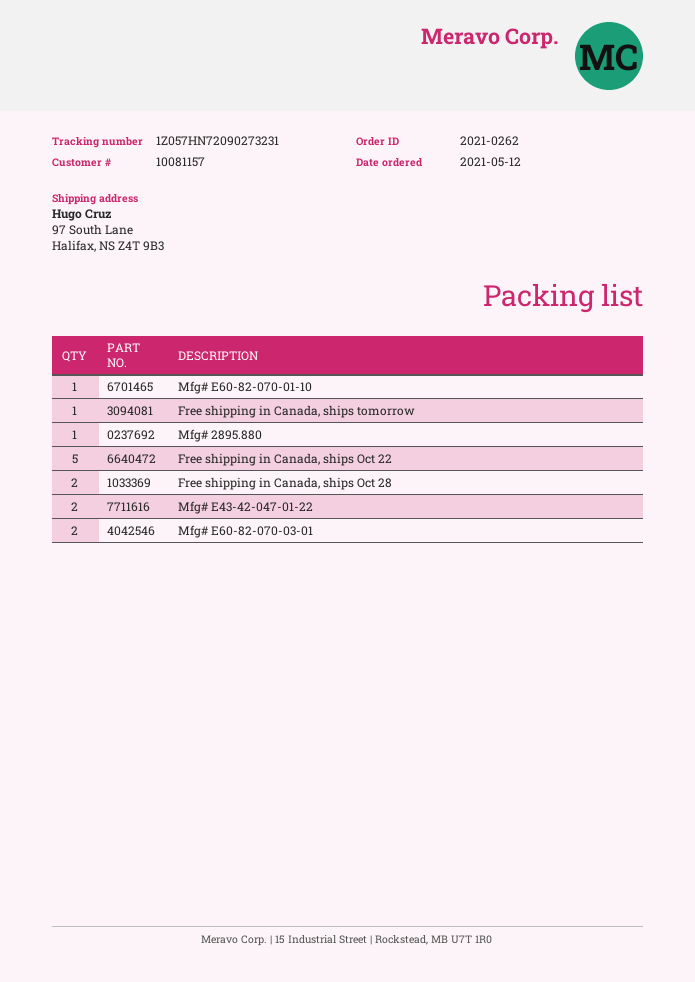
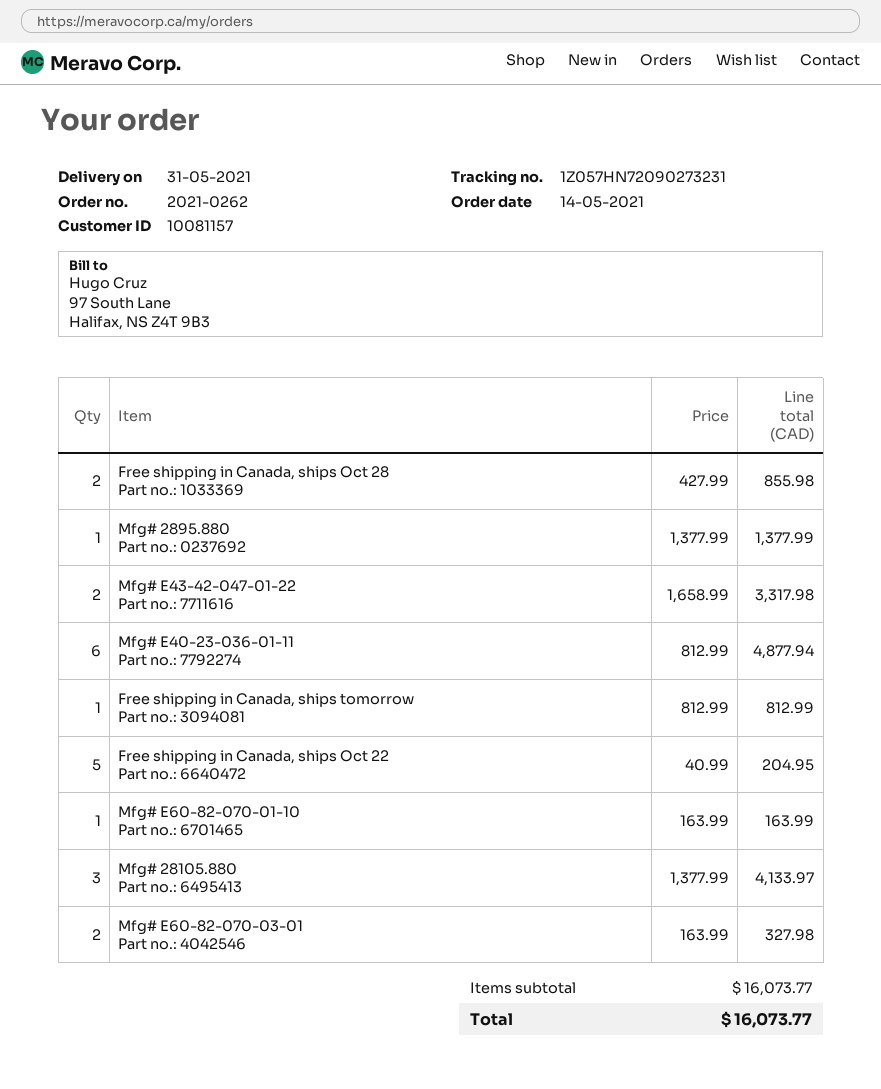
order date: 2021-05-12 -> 2021-05-14
Mfg# E40-23-036-01-11: none -> 6
Mfg# 28105.880: none -> 3

